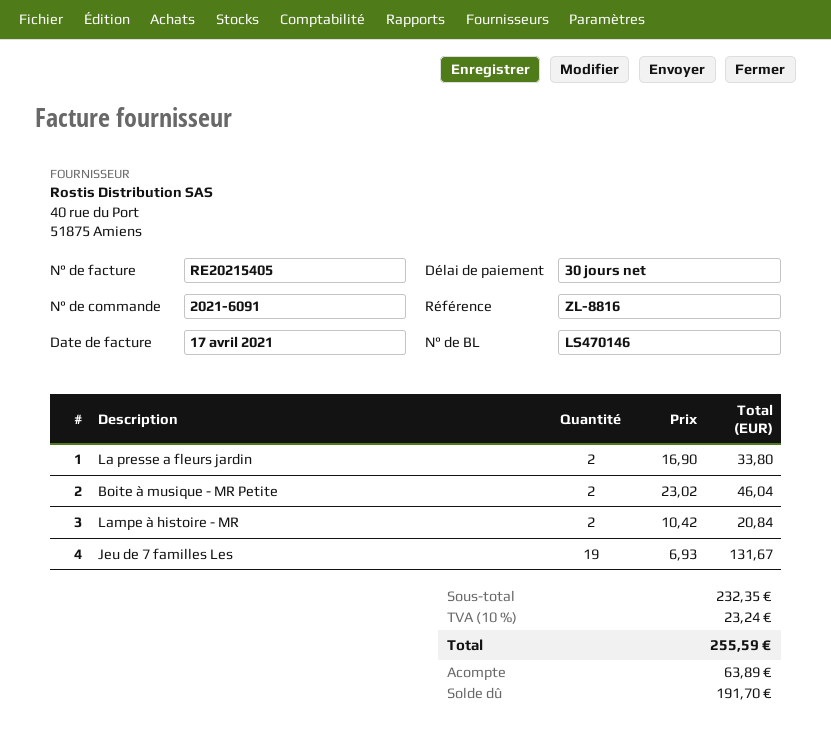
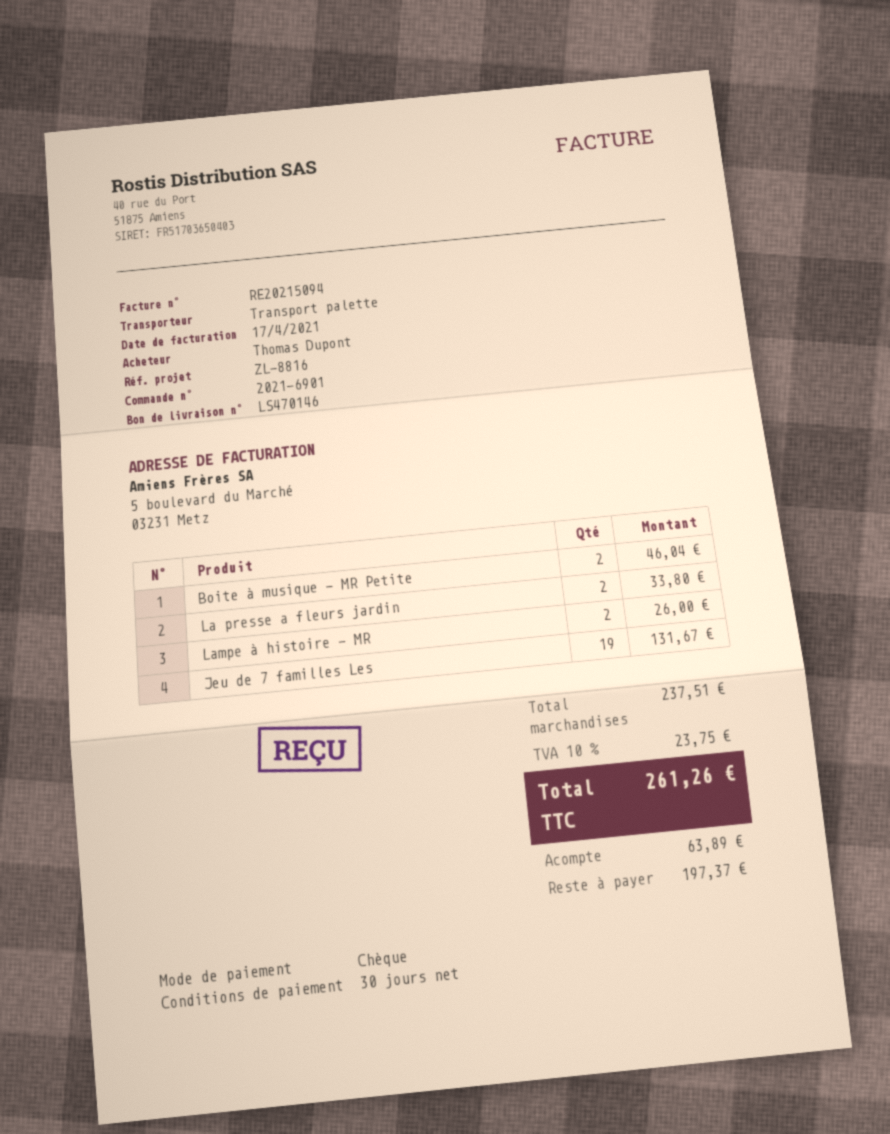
order number: 2021-6091 -> 2021-6901
invoice number: RE20215405 -> RE20215094
Lampe à histoire - MR: 2 for 20.84 -> 2 for 26.00
subtotal: 232.35 -> 237.51
tax: 10% = 23.24 -> 10% = 23.75
total: 255.59 -> 261.26
balance: 191.70 -> 197.37

